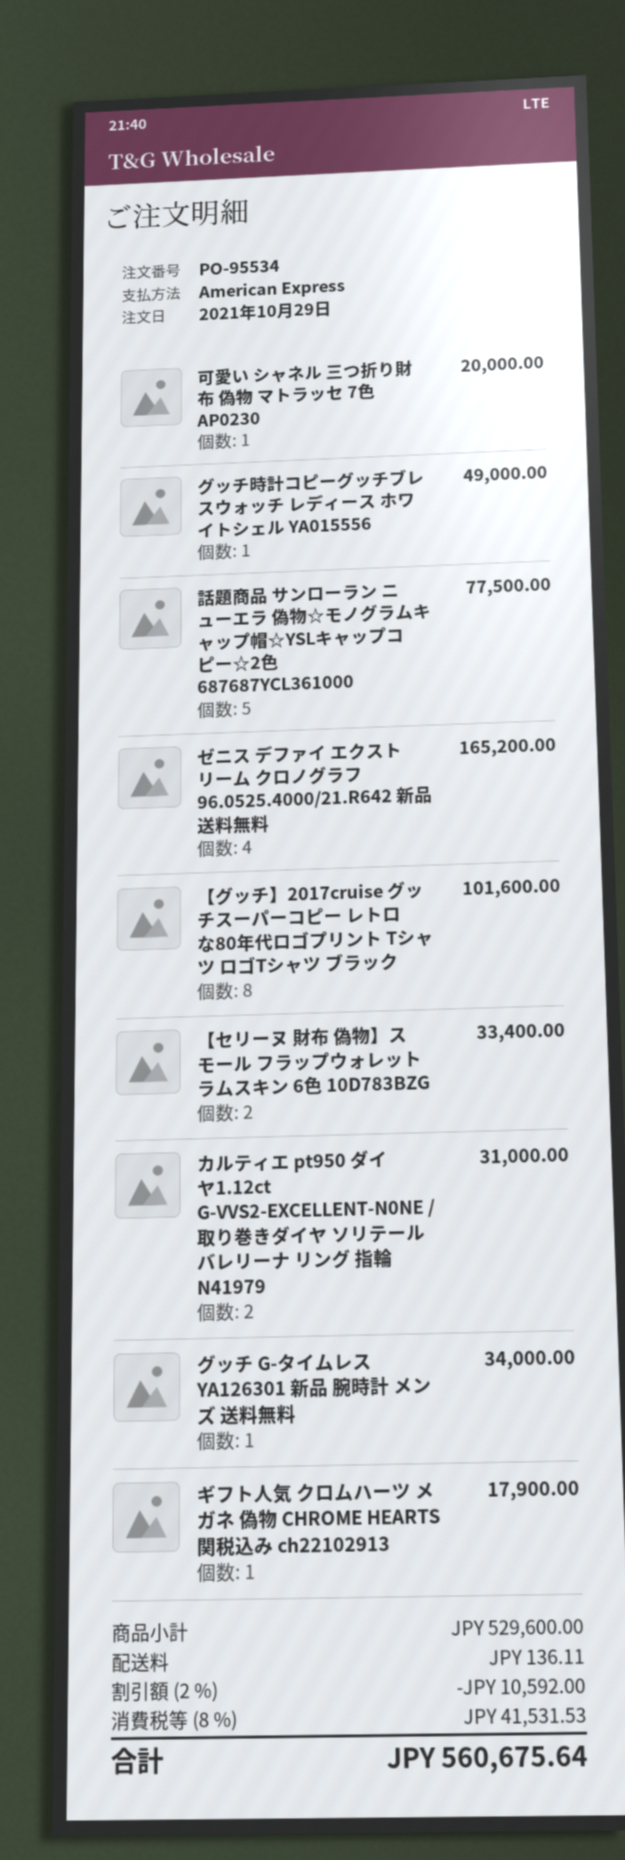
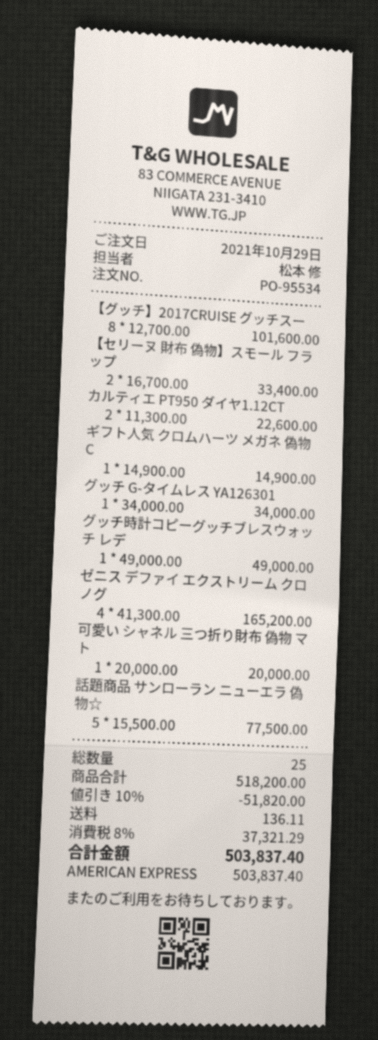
カルティエ pt950 ダイヤ1.12ct G-VVS2-EXCELLENT-N0NE /取り巻きダイヤ ソリテール バレリーナ リング 指輪 N41979: 2 for 31000.00 -> 2 for 22600.00
ギフト人気 クロムハーツ メガネ 偽物 CHROME HEARTS 関税込み ch22102913: 1 for 17900.00 -> 1 for 14900.00
subtotal: 529600.00 -> 518200.00
discount: 2% = 10592.00 -> 10% = 51820.00
tax: 8% = 41531.53 -> 8% = 37321.29
total: 560675.64 -> 503837.40

